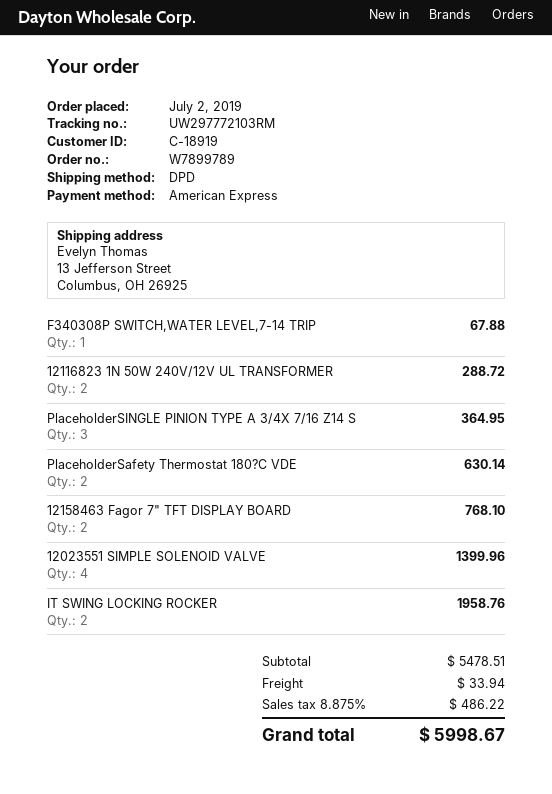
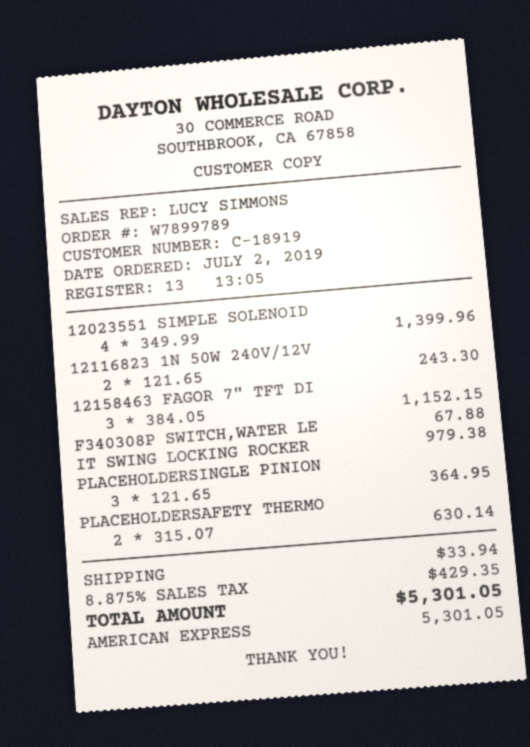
12116823 1N 50W 240V/12V UL TRANSFORMER: 2 for 288.72 -> 2 for 243.30
12158463 Fagor 7" TFT DISPLAY BOARD: 2 for 768.10 -> 3 for 1152.15
IT SWING LOCKING ROCKER: 2 for 1958.76 -> 1 for 979.38
tax: 8.875% = 486.22 -> 8.875% = 429.35
total: 5998.67 -> 5301.05

